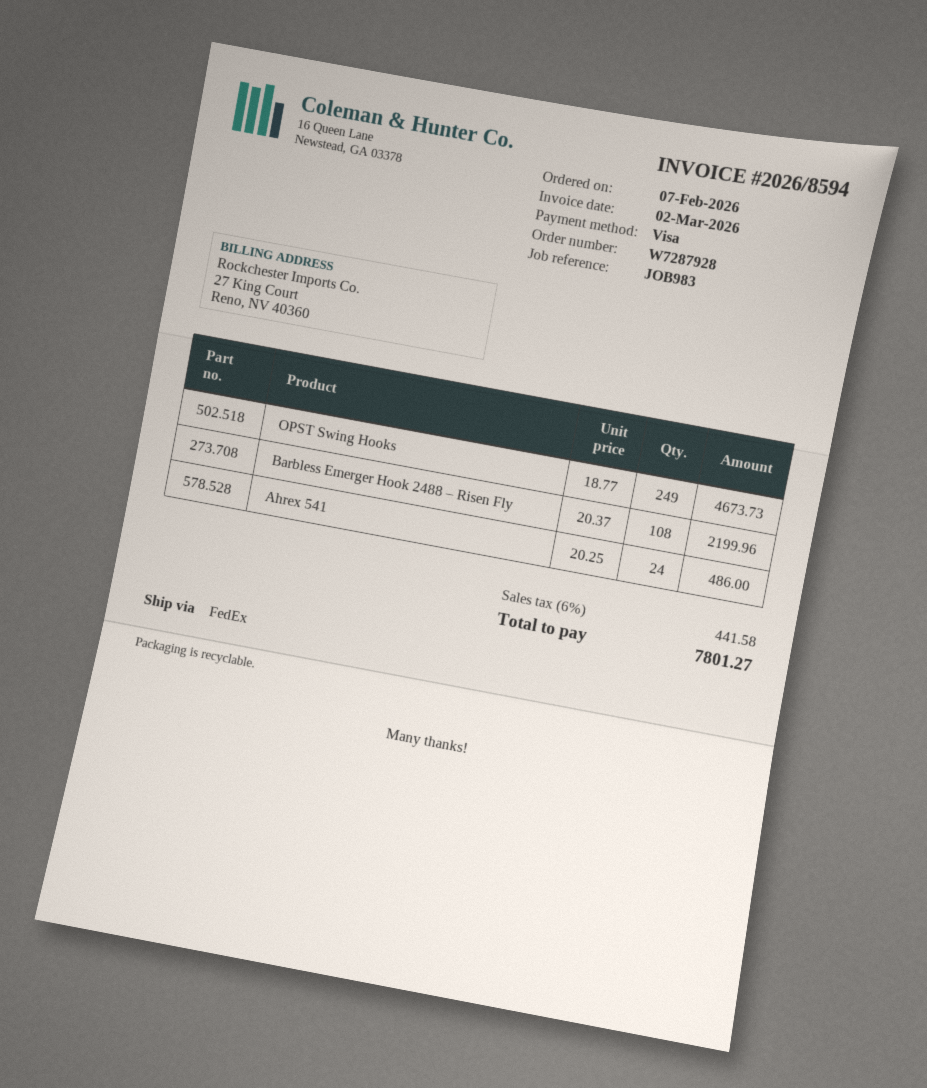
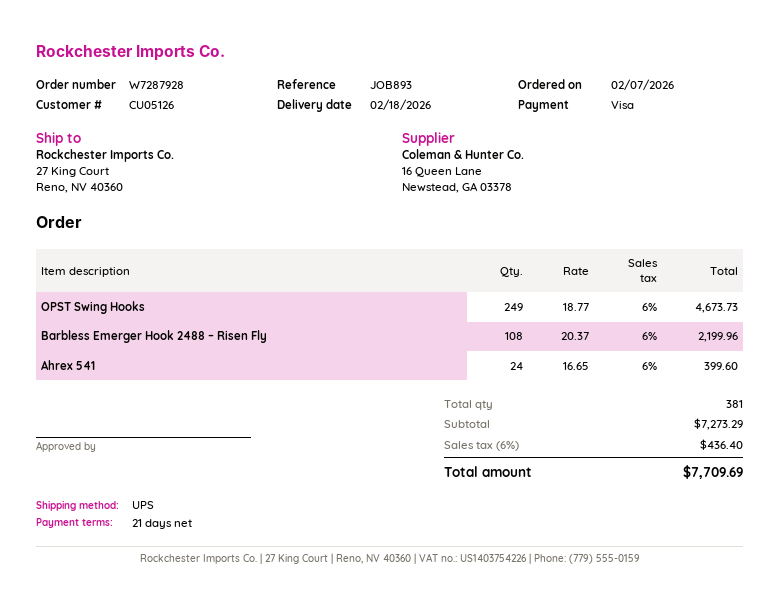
reference: JOB983 -> JOB893
shipping method: FedEx -> UPS
Ahrex 541: 24 x 20.25 = 486.00 -> 24 x 16.65 = 399.60
tax: 6% = 441.58 -> 6% = 436.40
total: 7801.27 -> 7709.69

